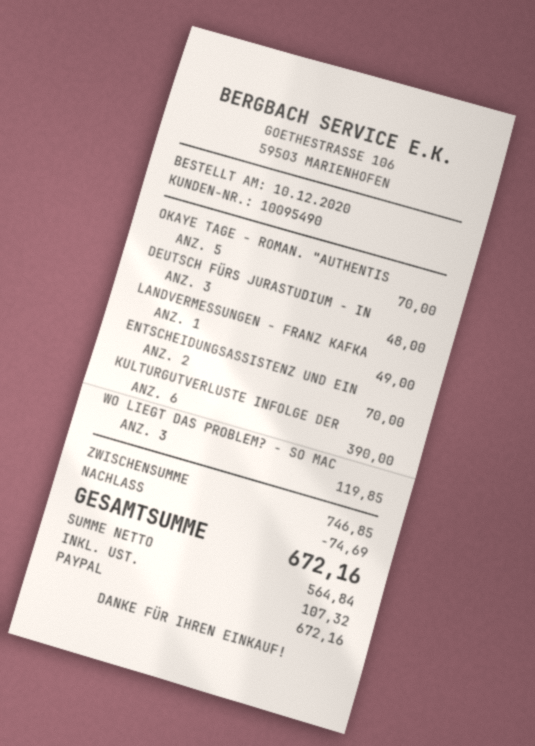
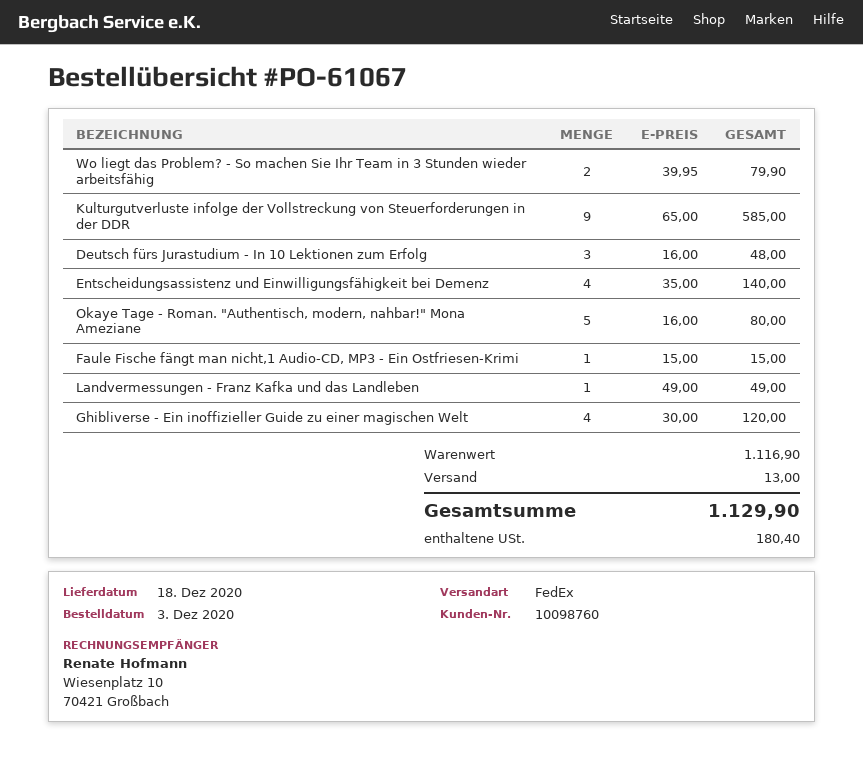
order date: 2020-12-10 -> 2020-12-03
customer number: 10095490 -> 10098760
OKAYE TAGE - ROMAN. "AUTHENTIS: 5 for 70.00 -> 5 for 80.00
ENTSCHEIDUNGSASSISTENZ UND EIN: 2 for 70.00 -> 4 for 140.00
KULTURGUTVERLUSTE INFOLGE DER: 6 for 390.00 -> 9 for 585.00
WO LIEGT DAS PROBLEM? - SO MAC: 3 for 119.85 -> 2 for 79.90
Faule Fische fängt man nicht,1 Audio-CD, MP3 - Ein Ostfriesen-Krimi: none -> 1 for 15.00
Ghibliverse - Ein inoffizieller Guide zu einer magischen Welt: none -> 4 for 120.00
subtotal: 746.85 -> 1116.90
discount: 74.69 -> none
shipping: none -> 13.00
tax: 107.32 -> 180.40
total: 672.16 -> 1129.90

